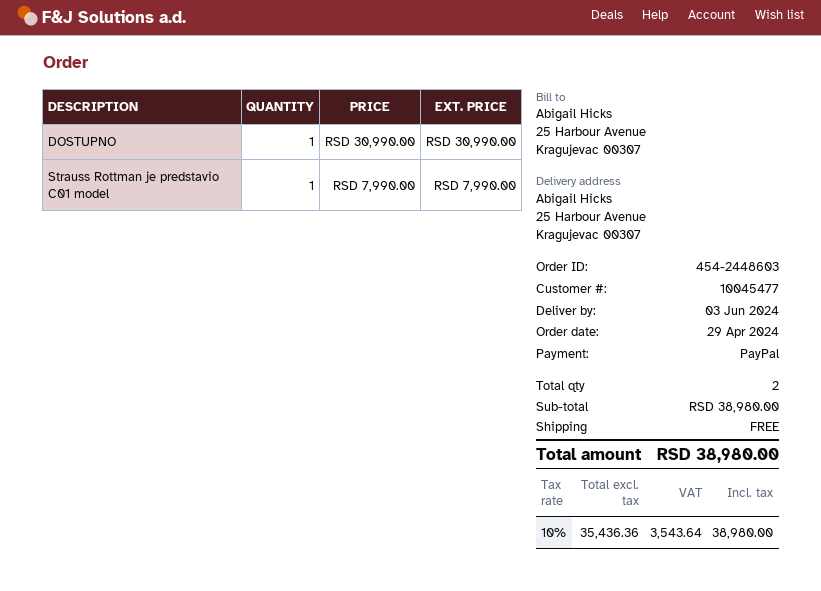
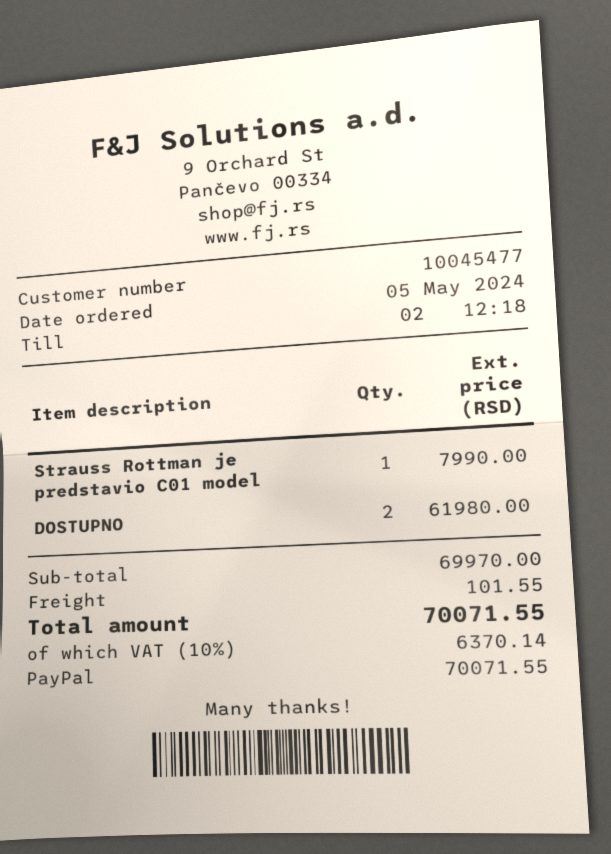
order date: 2024-04-29 -> 2024-05-05
DOSTUPNO: 1 for 30990.00 -> 2 for 61980.00
subtotal: 38980.00 -> 69970.00
shipping: 0.00 -> 101.55
tax: 10% = 3543.64 -> 10% = 6370.14
total: 38980.00 -> 70071.55

